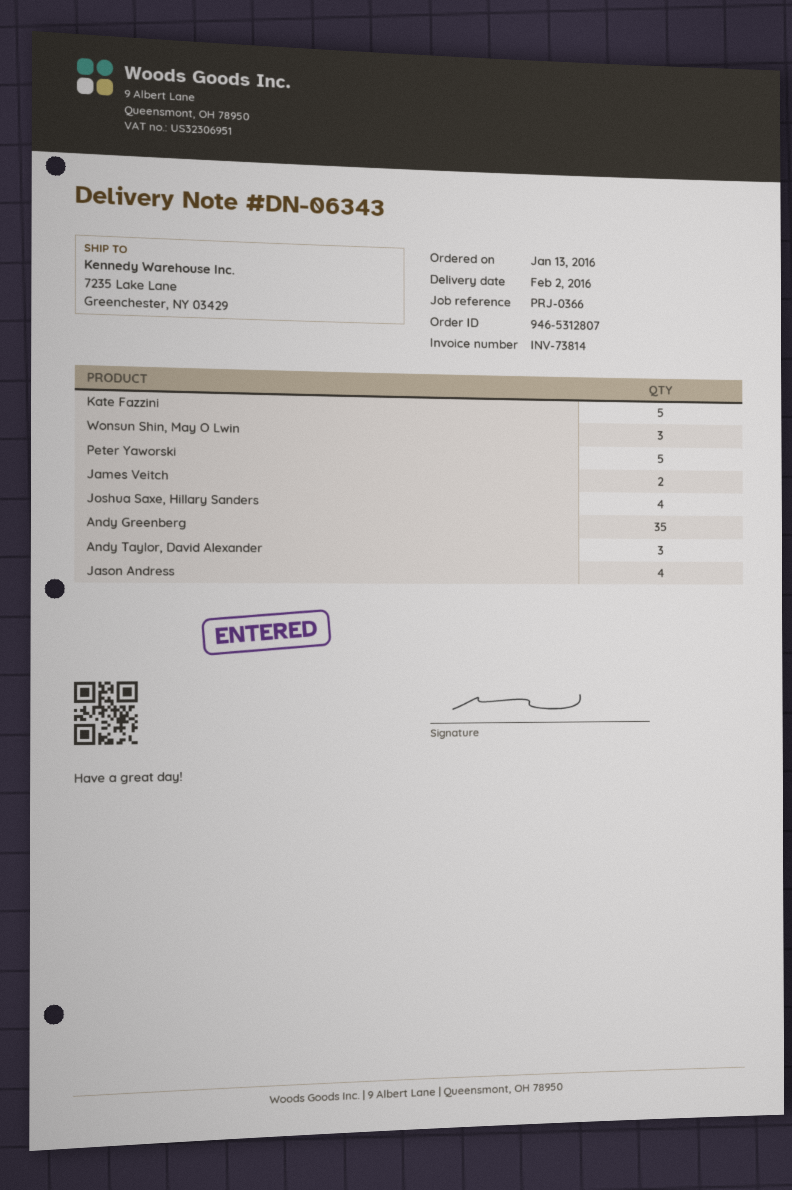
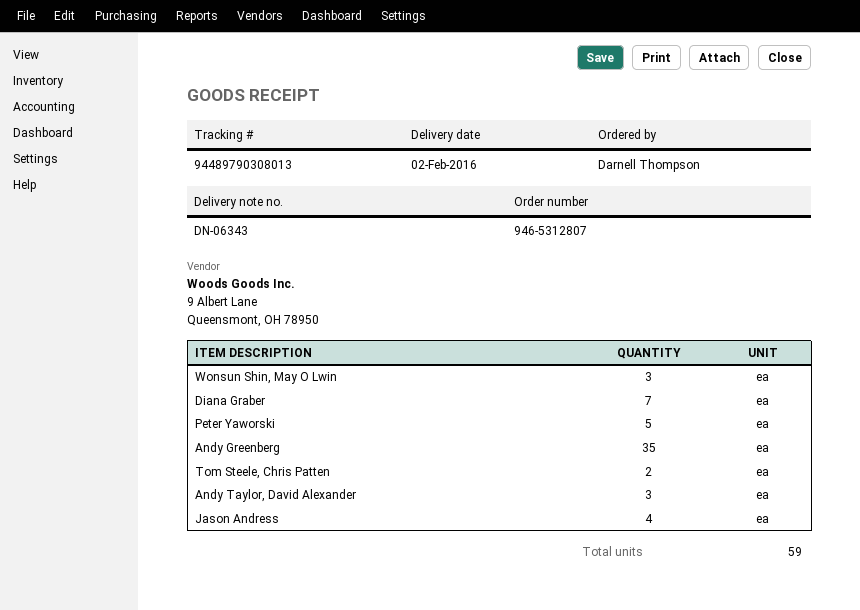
Kate Fazzini: 5 -> none
James Veitch: 2 -> none
Joshua Saxe, Hillary Sanders: 4 -> none
Diana Graber: none -> 7
Tom Steele, Chris Patten: none -> 2

